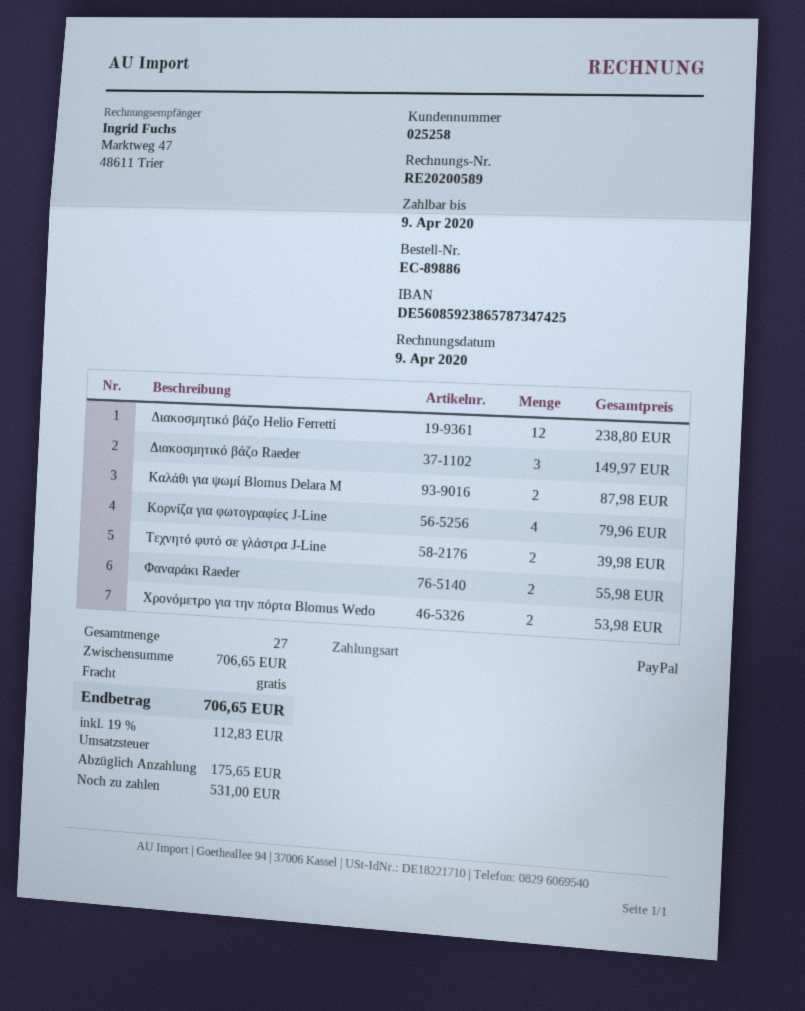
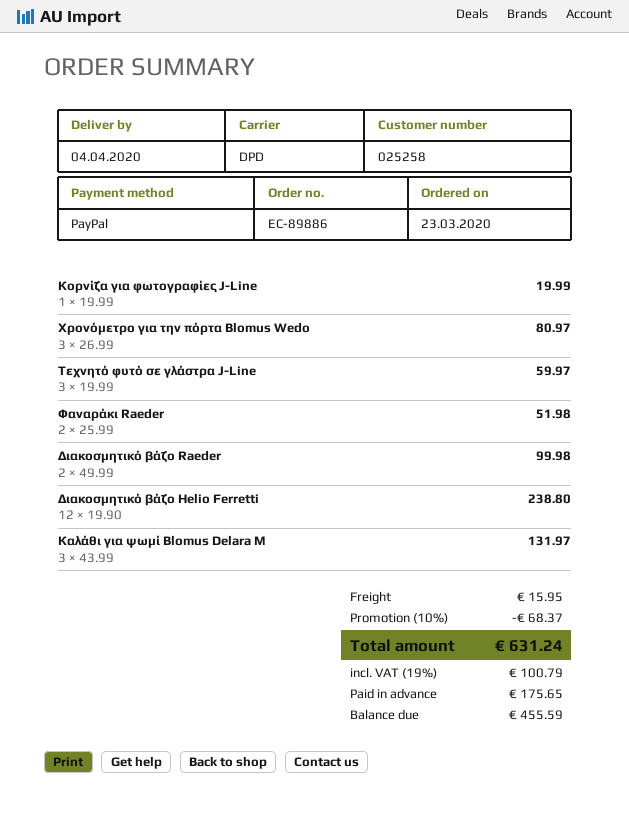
Διακοσμητικό βάζο Raeder: 3 for 149.97 -> 2 for 99.98
Καλάθι για ψωμί Blomus Delara M: 2 for 87.98 -> 3 for 131.97
Κορνίζα για φωτογραφίες J-Line: 4 for 79.96 -> 1 for 19.99
Τεχνητό φυτό σε γλάστρα J-Line: 2 for 39.98 -> 3 for 59.97
Φαναράκι Raeder: 2 for 55.98 -> 2 for 51.98
Χρονόμετρο για την πόρτα Blomus Wedo: 2 for 53.98 -> 3 for 80.97
discount: none -> 10% = 68.37
shipping: 0.00 -> 15.95
tax: 19% = 112.83 -> 19% = 100.79
total: 706.65 -> 631.24
balance: 531.00 -> 455.59

